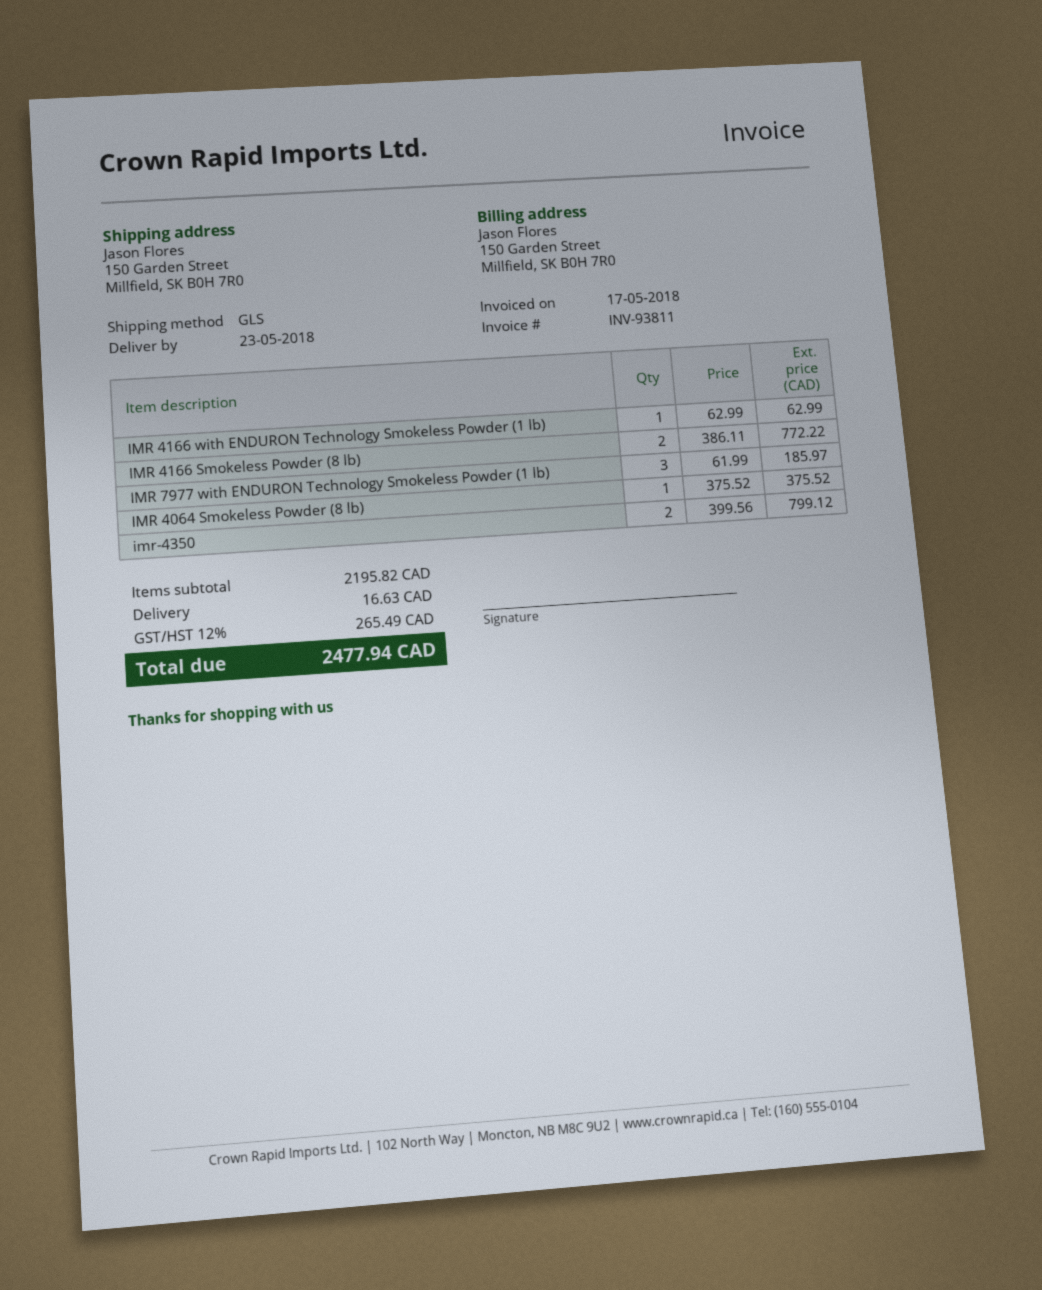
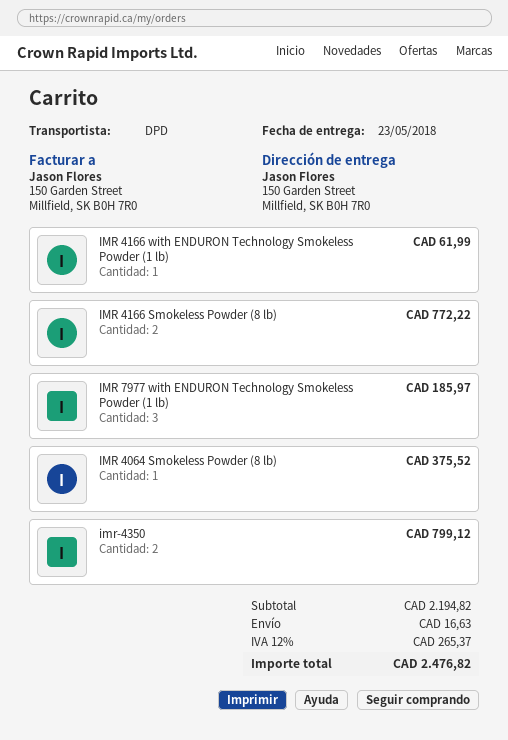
shipping method: GLS -> DPD
IMR 4166 with ENDURON Technology Smokeless Powder (1 lb): 1 for 62.99 -> 1 for 61.99
subtotal: 2195.82 -> 2194.82
tax: 12% = 265.49 -> 12% = 265.37
total: 2477.94 -> 2476.82

